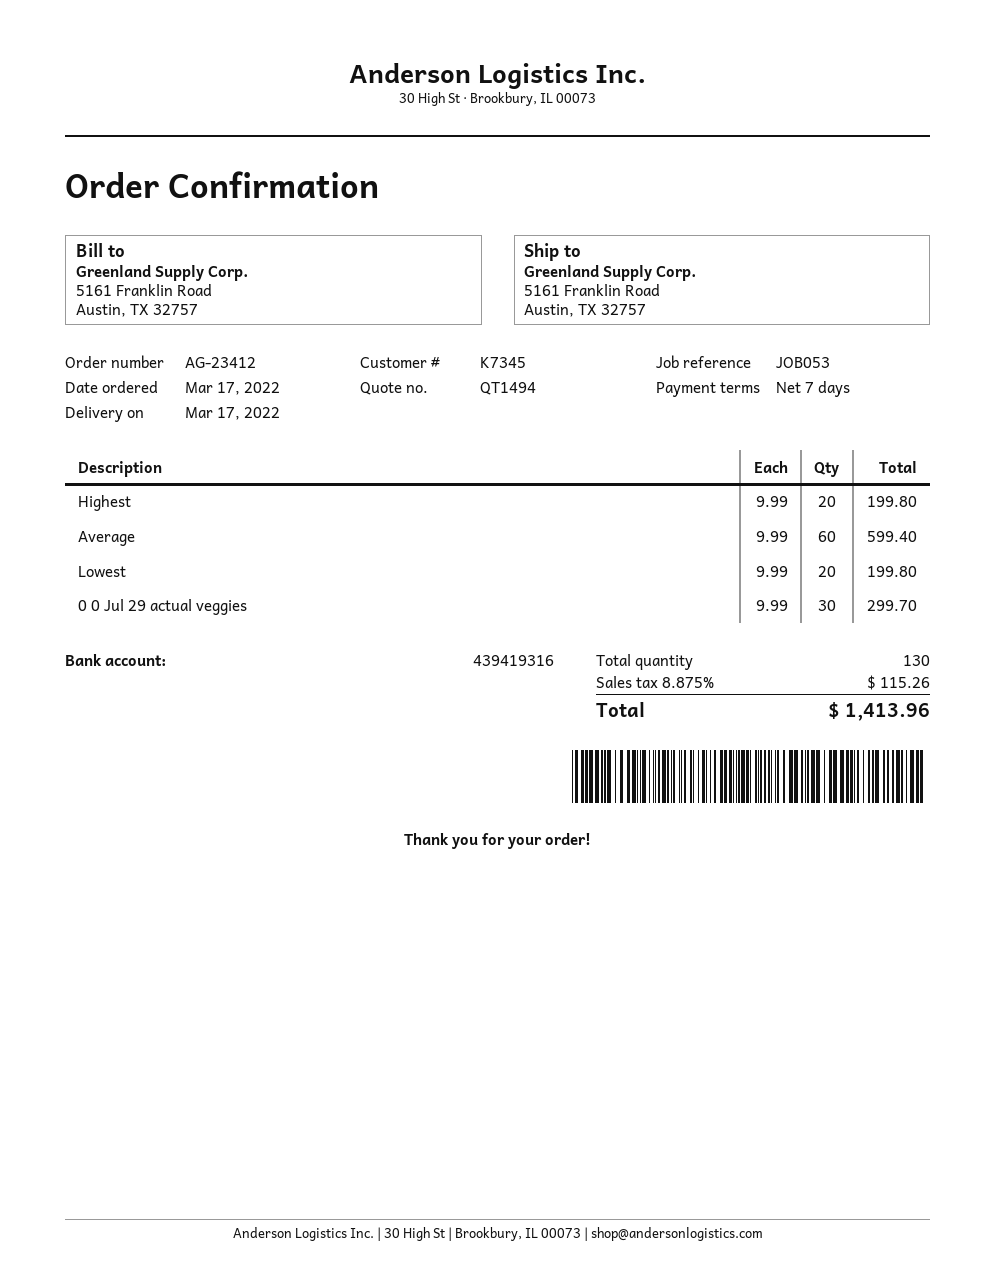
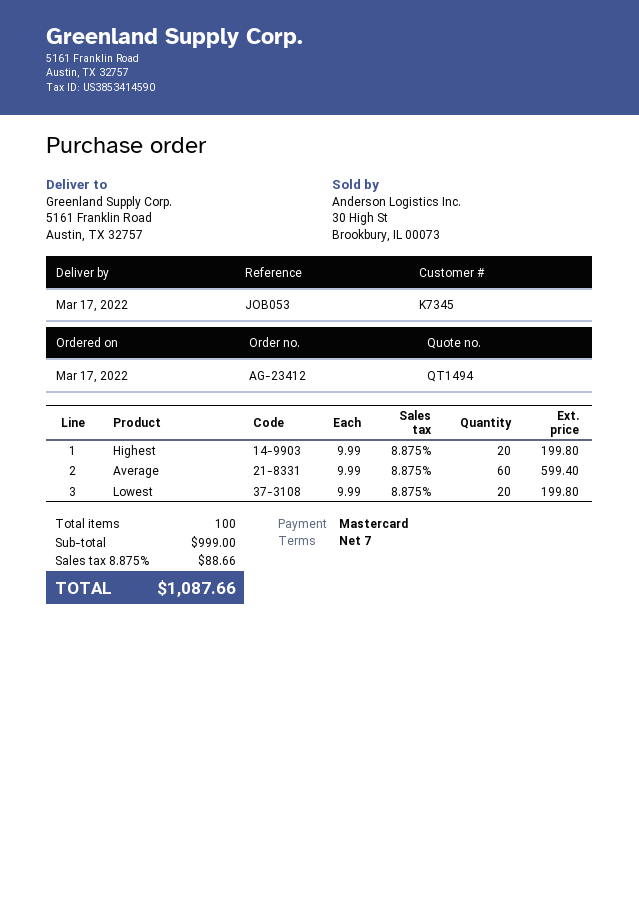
0 0 Jul 29 actual veggies: 30 x 9.99 = 299.70 -> none
total quantity: 130 -> 100
tax: 8.875% = 115.26 -> 8.875% = 88.66
total: 1413.96 -> 1087.66

